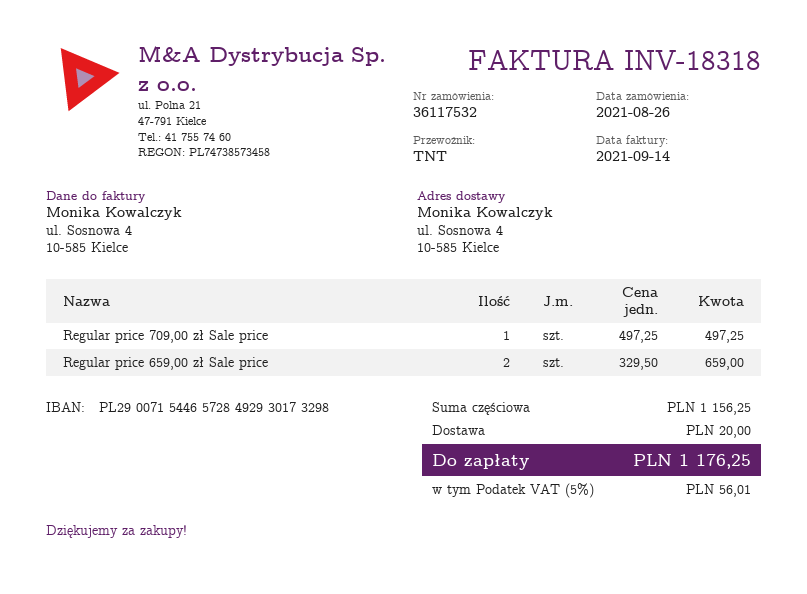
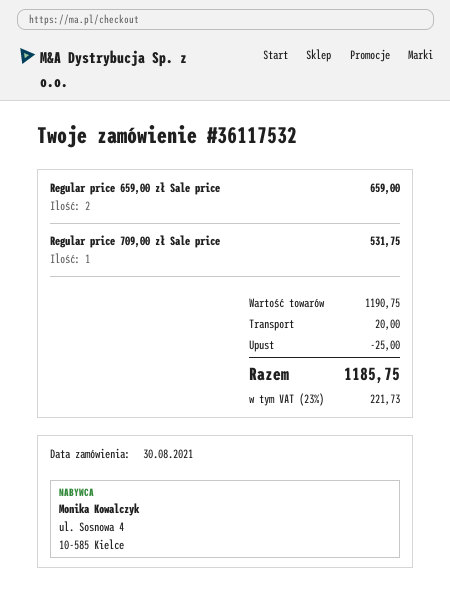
order date: 2021-08-26 -> 2021-08-30
Regular price 709,00 zł Sale price: 1 for 497.25 -> 1 for 531.75
subtotal: 1156.25 -> 1190.75
discount: none -> 25.00
tax: 5% = 56.01 -> 23% = 221.73
total: 1176.25 -> 1185.75

